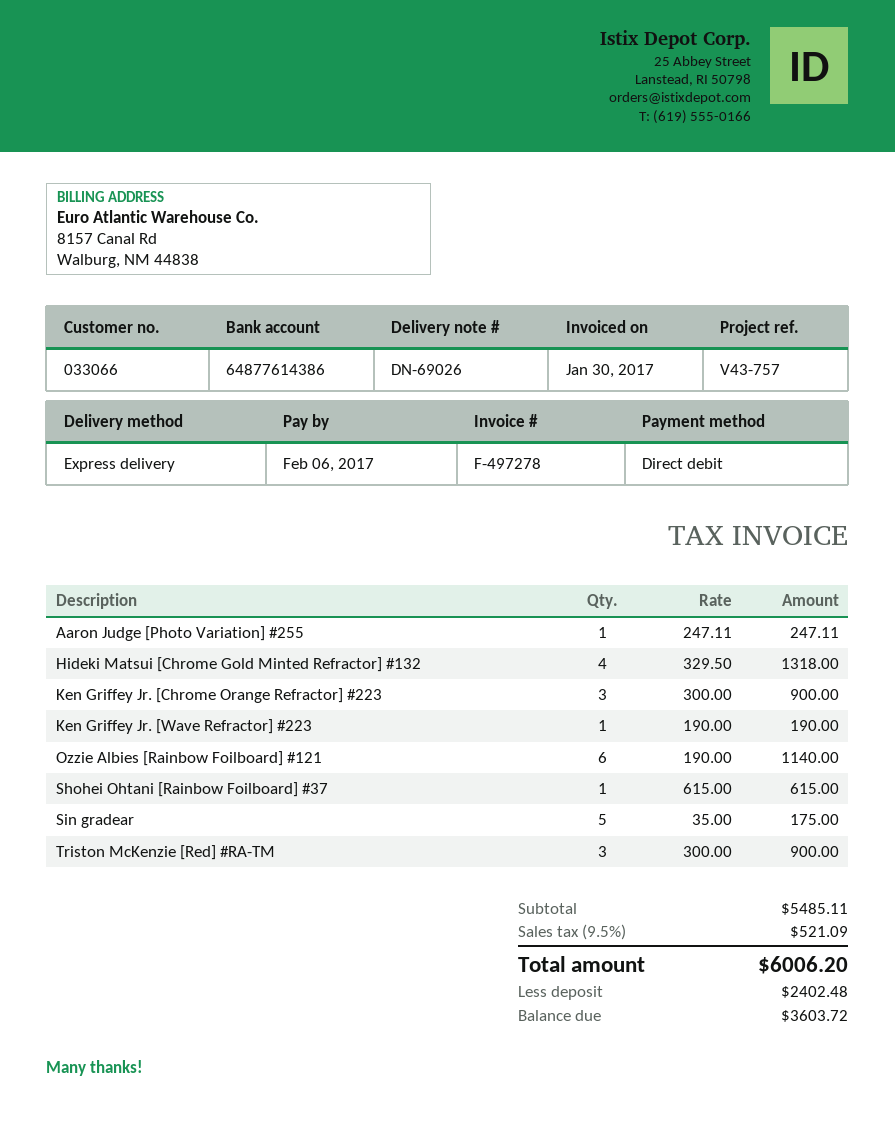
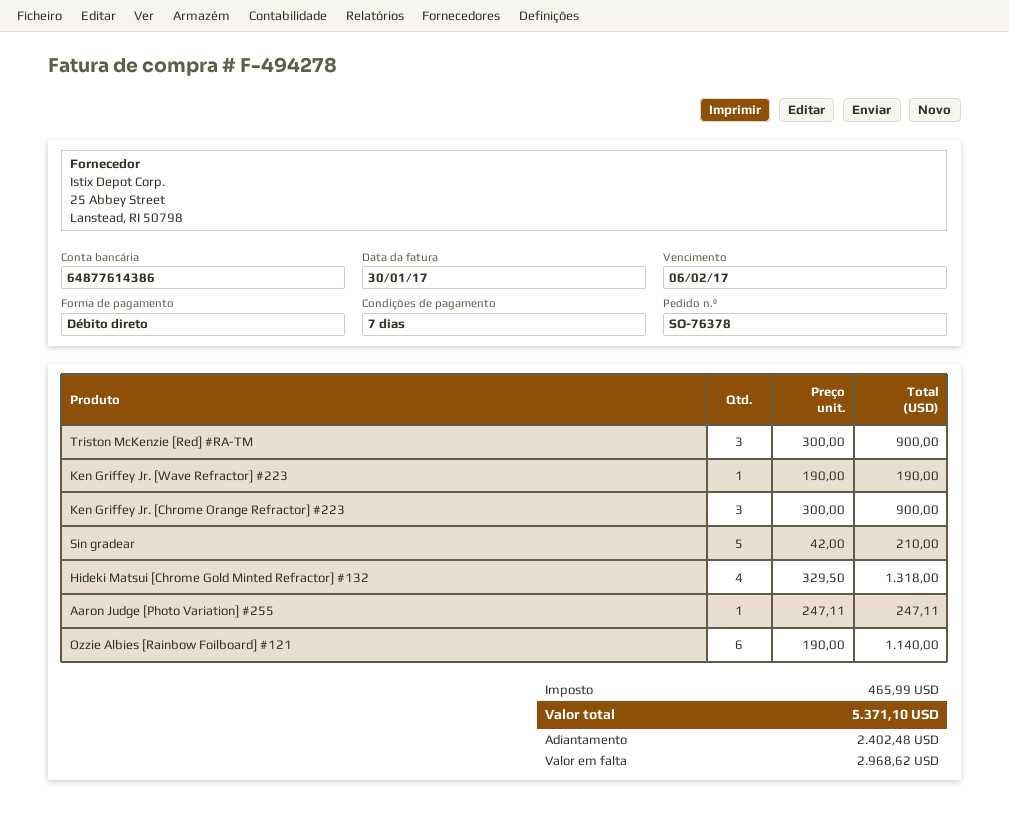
invoice number: F-497278 -> F-494278
Shohei Ohtani [Rainbow Foilboard] #37: 1 x 615.00 = 615.00 -> none
Sin gradear: 5 x 35.00 = 175.00 -> 5 x 42.00 = 210.00
tax: 521.09 -> 465.99
total: 6006.20 -> 5371.10
balance: 3603.72 -> 2968.62

